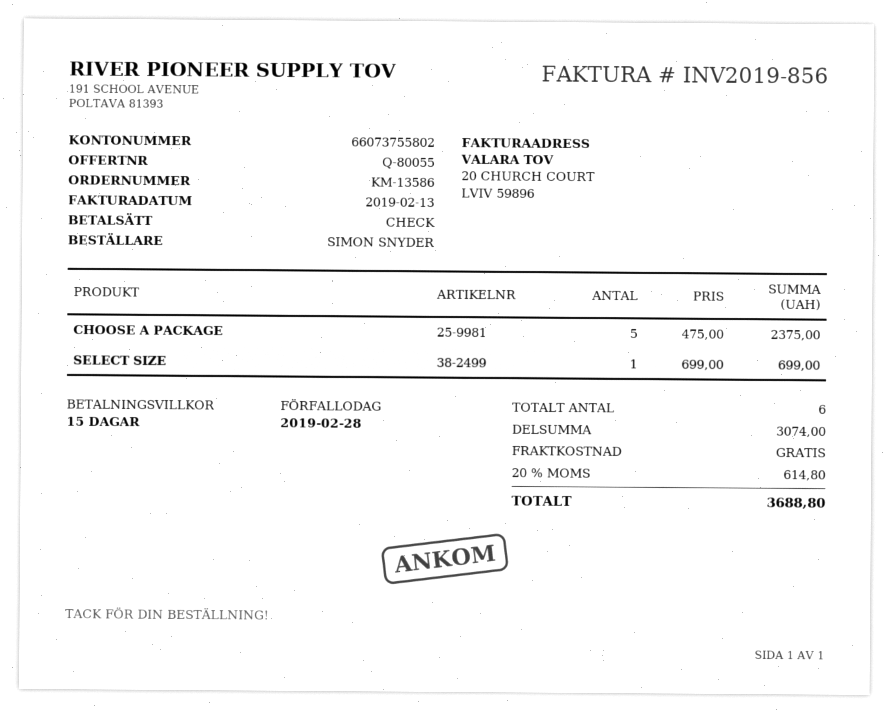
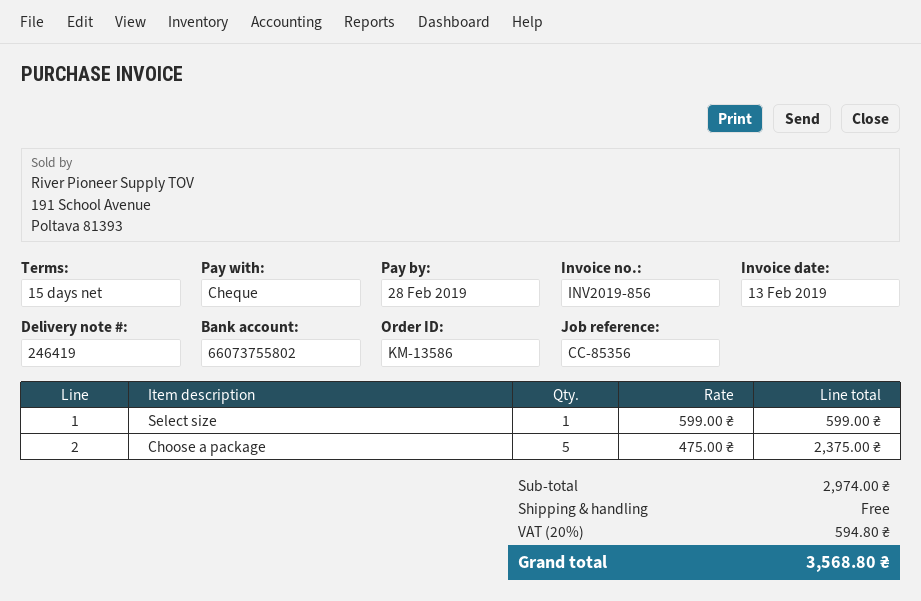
SELECT SIZE: 1 x 699.00 = 699.00 -> 1 x 599.00 = 599.00
subtotal: 3074.00 -> 2974.00
tax: 20% = 614.80 -> 20% = 594.80
total: 3688.80 -> 3568.80

